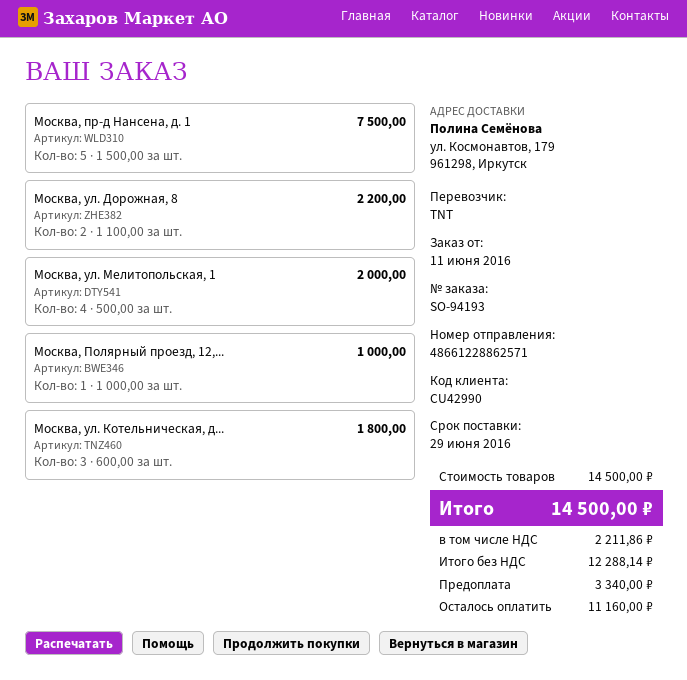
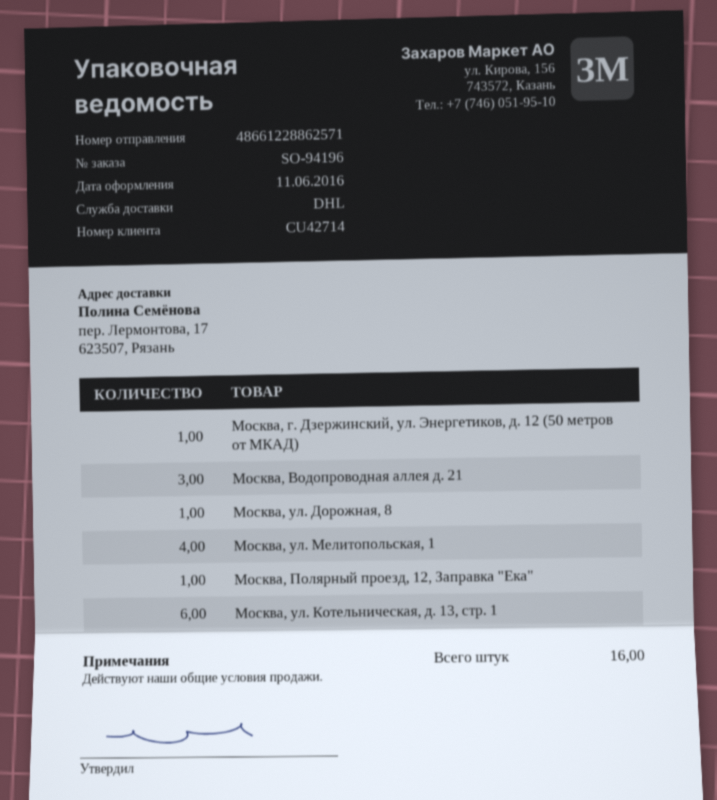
order number: SO-94193 -> SO-94196
customer number: CU42990 -> CU42714
shipping method: TNT -> DHL
ship to: ул. Космонавтов, 179, 961298, Иркутск -> пер. Лермонтова, 17, 623507, Рязань
Москва, пр-д Нансена, д. 1: 5 -> none
Москва, ул. Дорожная, 8: 2 -> 1
Москва, ул. Котельническая, д...: 3 -> 6
Москва, г. Дзержинский, ул. Энергетиков, д. 12 (50 метров от МКАД): none -> 1
Москва, Водопроводная аллея д. 21: none -> 3

